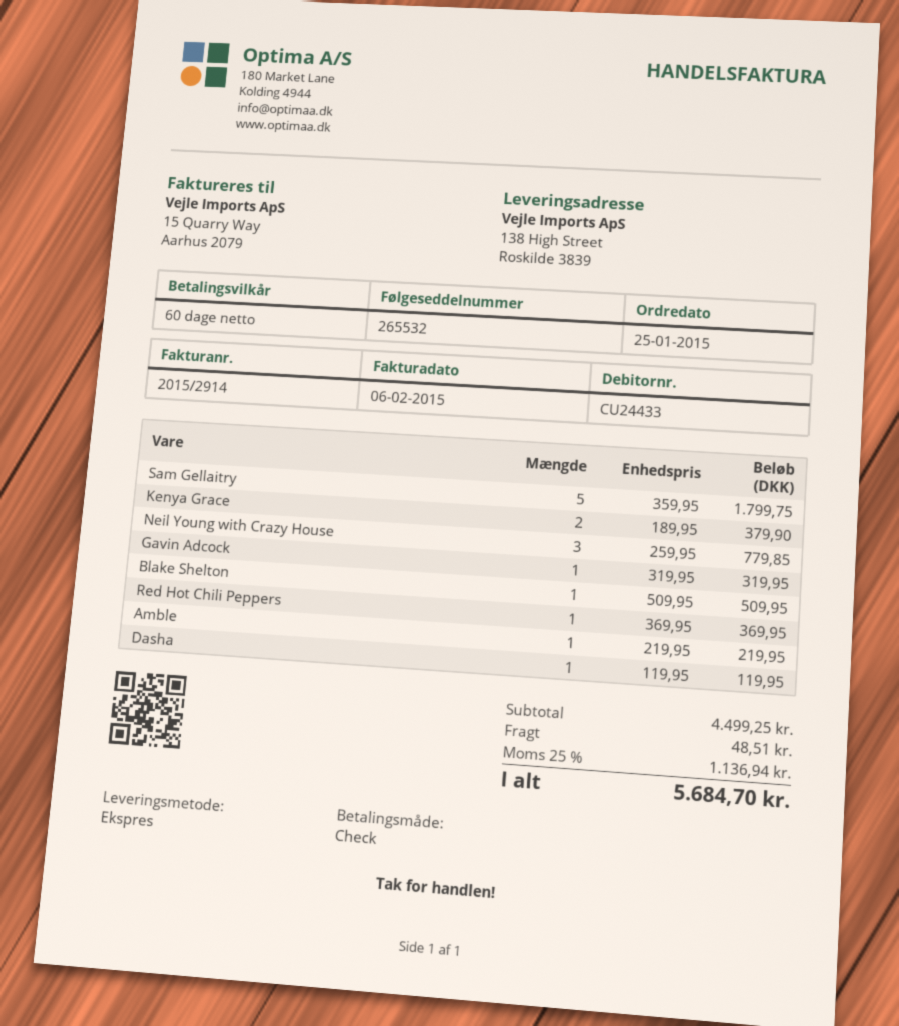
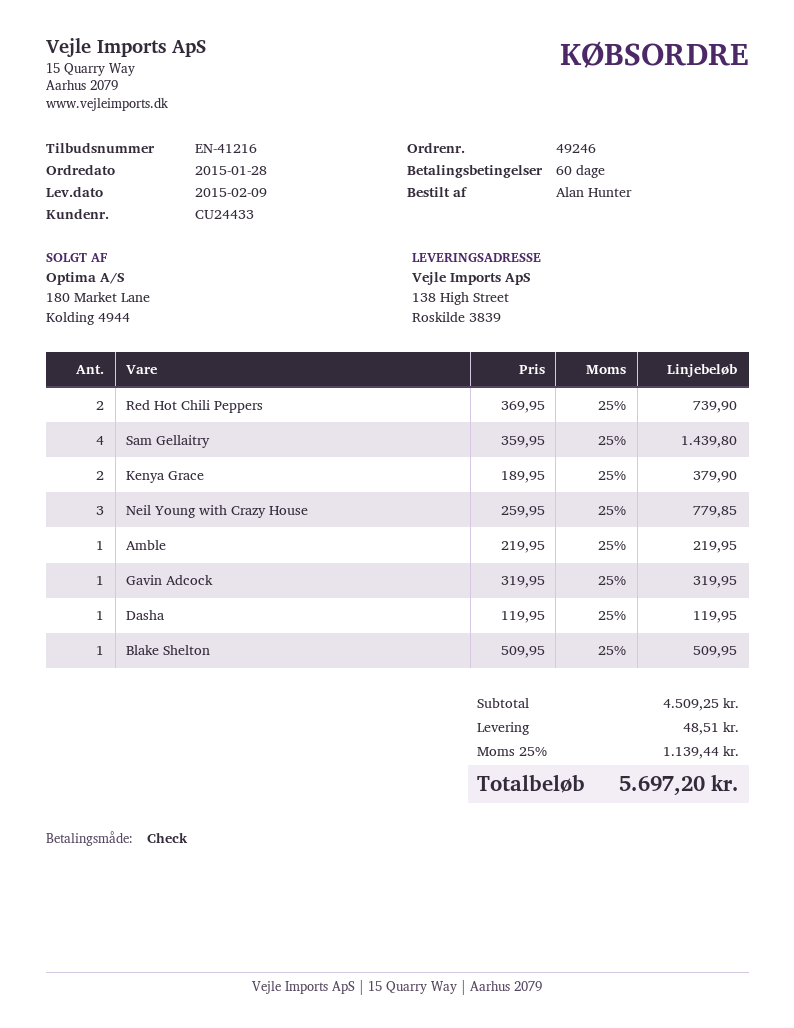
order date: 2015-01-25 -> 2015-01-28
Sam Gellaitry: 5 x 359.95 = 1799.75 -> 4 x 359.95 = 1439.80
Red Hot Chili Peppers: 1 x 369.95 = 369.95 -> 2 x 369.95 = 739.90
subtotal: 4499.25 -> 4509.25
tax: 25% = 1136.94 -> 25% = 1139.44
total: 5684.70 -> 5697.20

